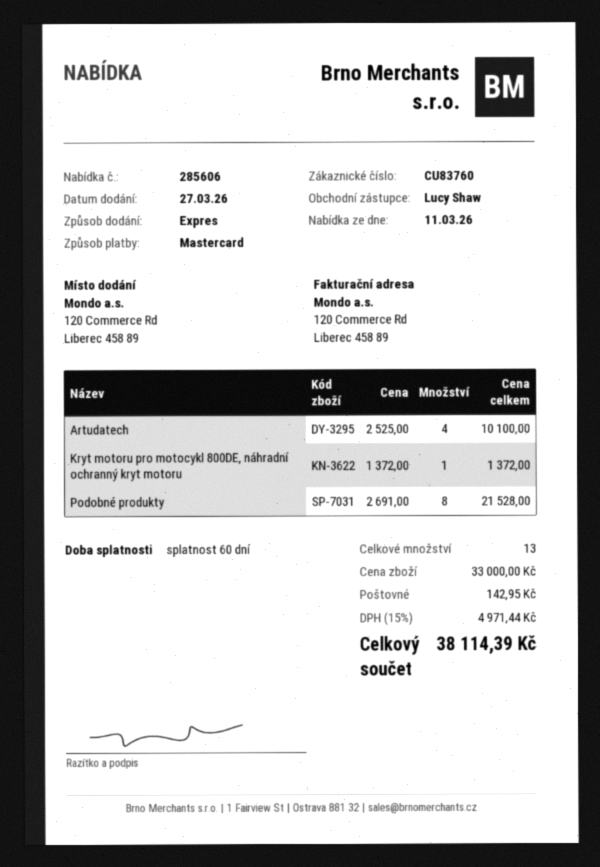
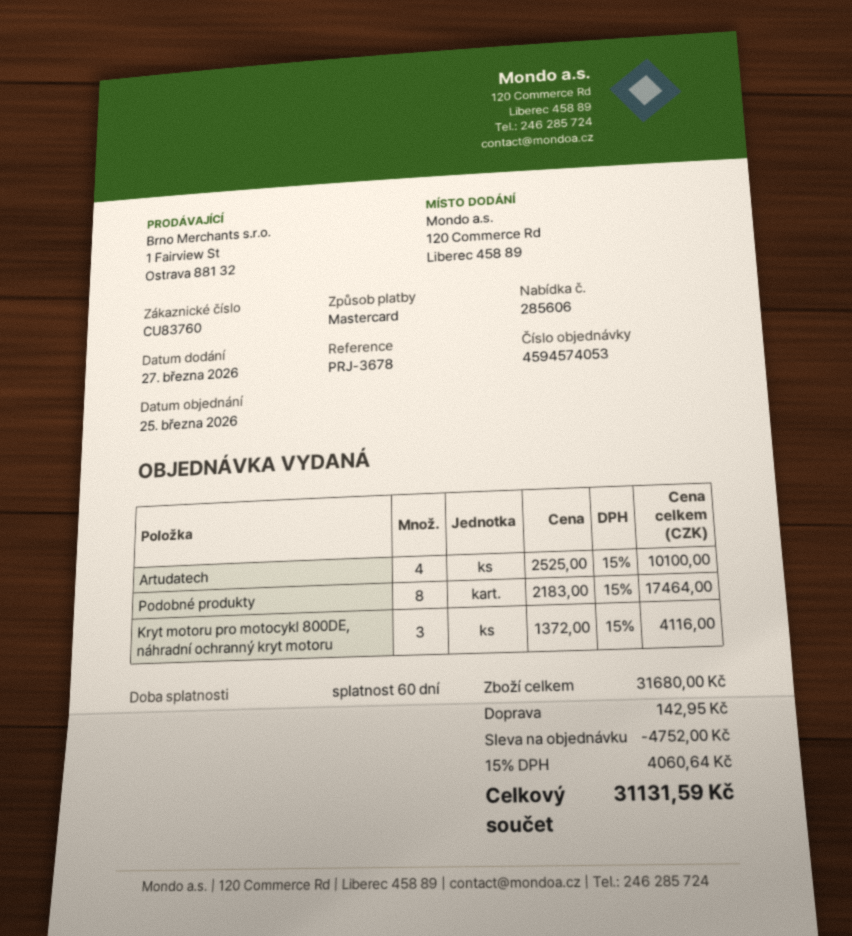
Kryt motoru pro motocykl 800DE, náhradní ochranný kryt motoru: 1 x 1372.00 = 1372.00 -> 3 x 1372.00 = 4116.00
Podobné produkty: 8 x 2691.00 = 21528.00 -> 8 x 2183.00 = 17464.00
subtotal: 33000.00 -> 31680.00
discount: none -> 4752.00
tax: 15% = 4971.44 -> 15% = 4060.64
total: 38114.39 -> 31131.59

